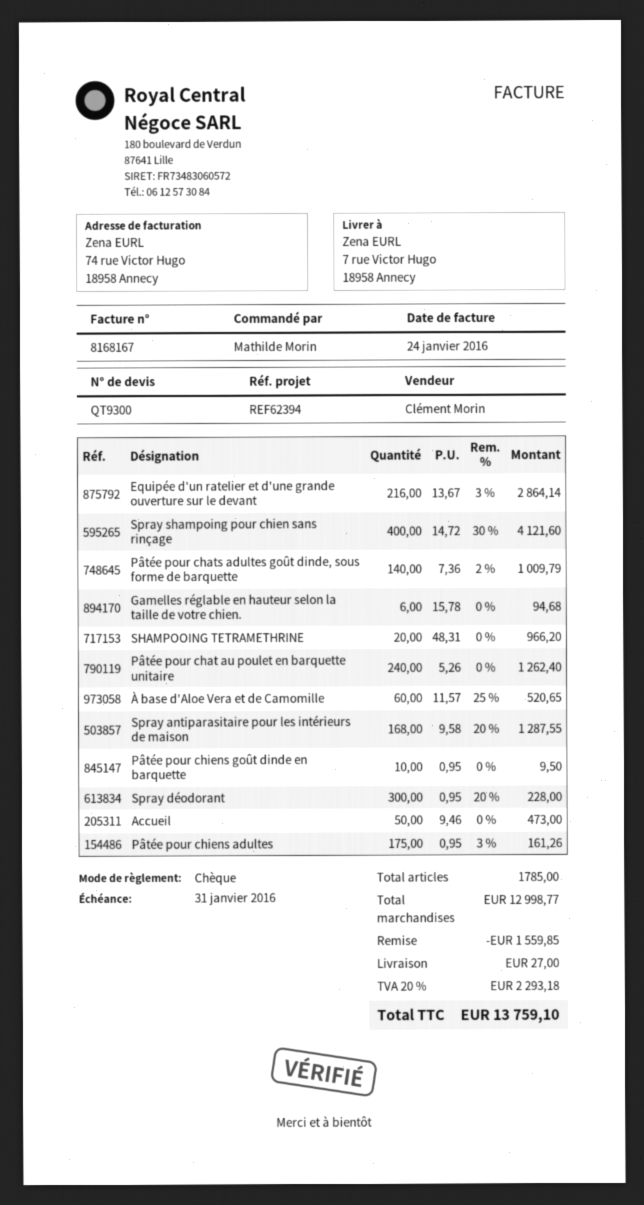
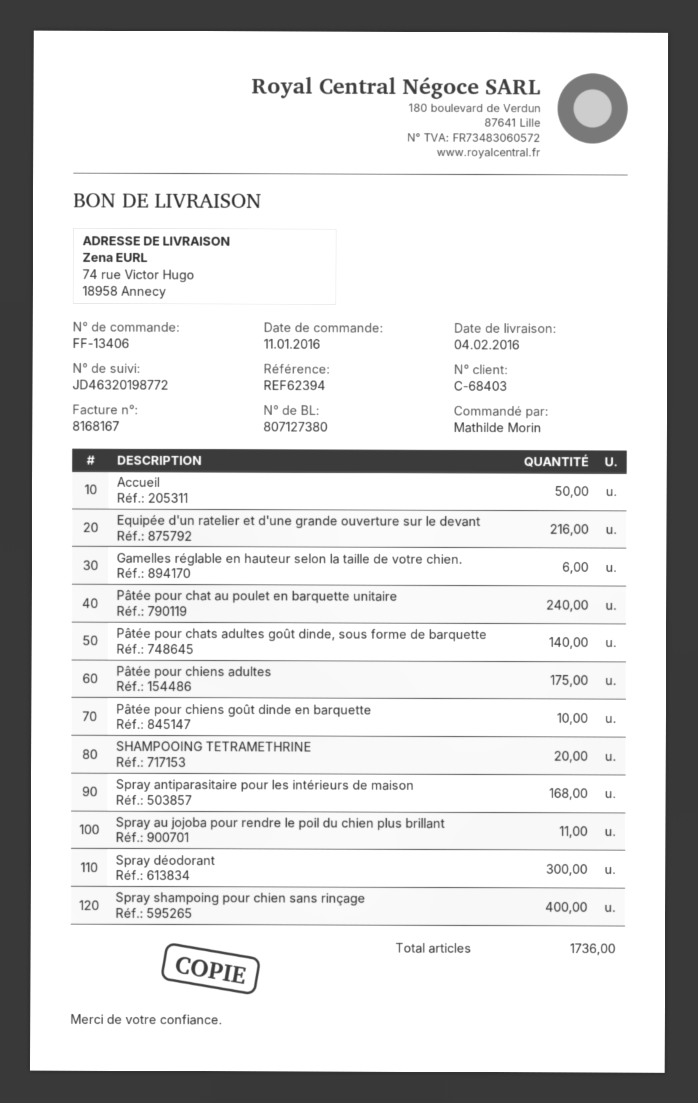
ship to: 7 rue Victor Hugo, 18958 Annecy -> 74 rue Victor Hugo, 18958 Annecy
À base d'Aloe Vera et de Camomille: 60 -> none
Spray au jojoba pour rendre le poil du chien plus brillant: none -> 11
total quantity: 1785 -> 1736

